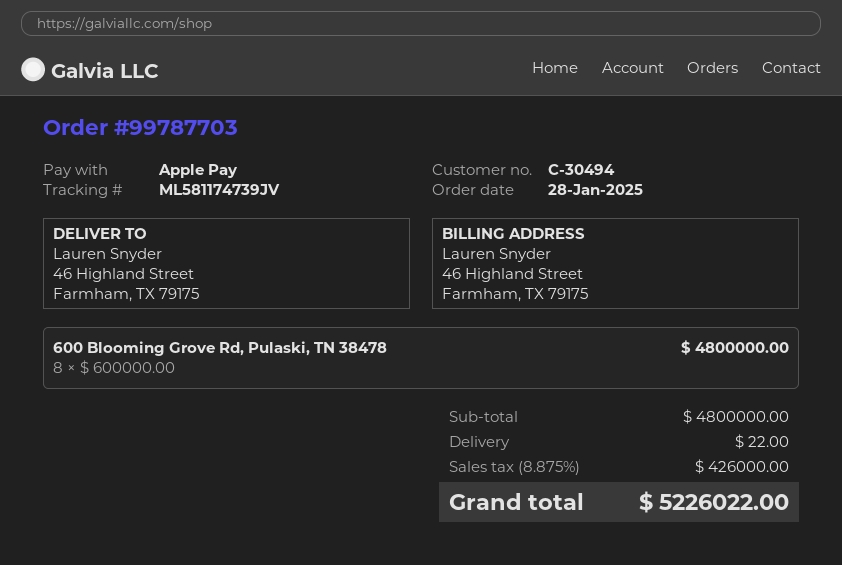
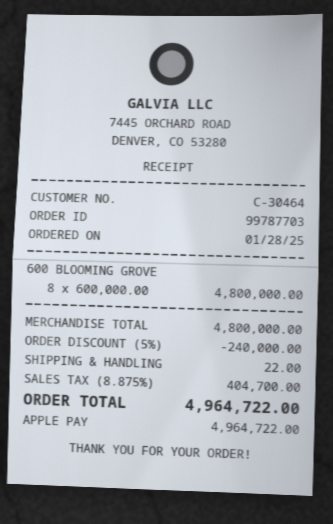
customer number: C-30494 -> C-30464
discount: none -> 5% = 240000.00
tax: 8.875% = 426000.00 -> 8.875% = 404700.00
total: 5226022.00 -> 4964722.00

